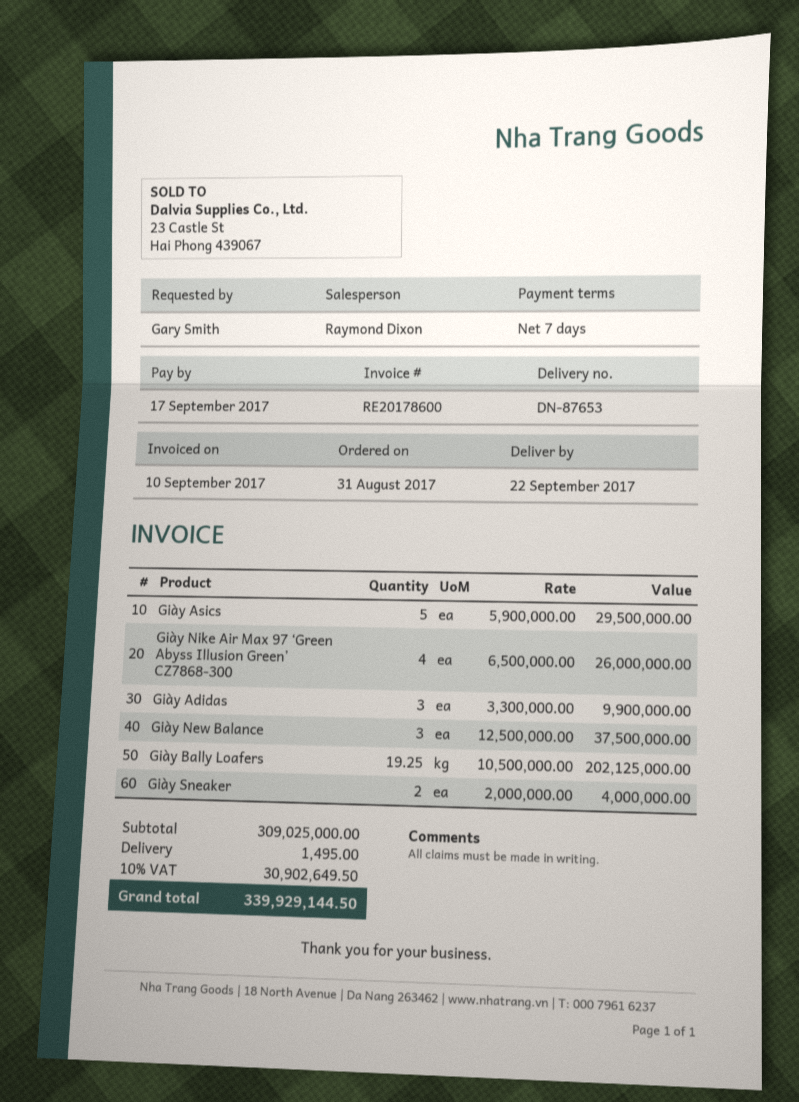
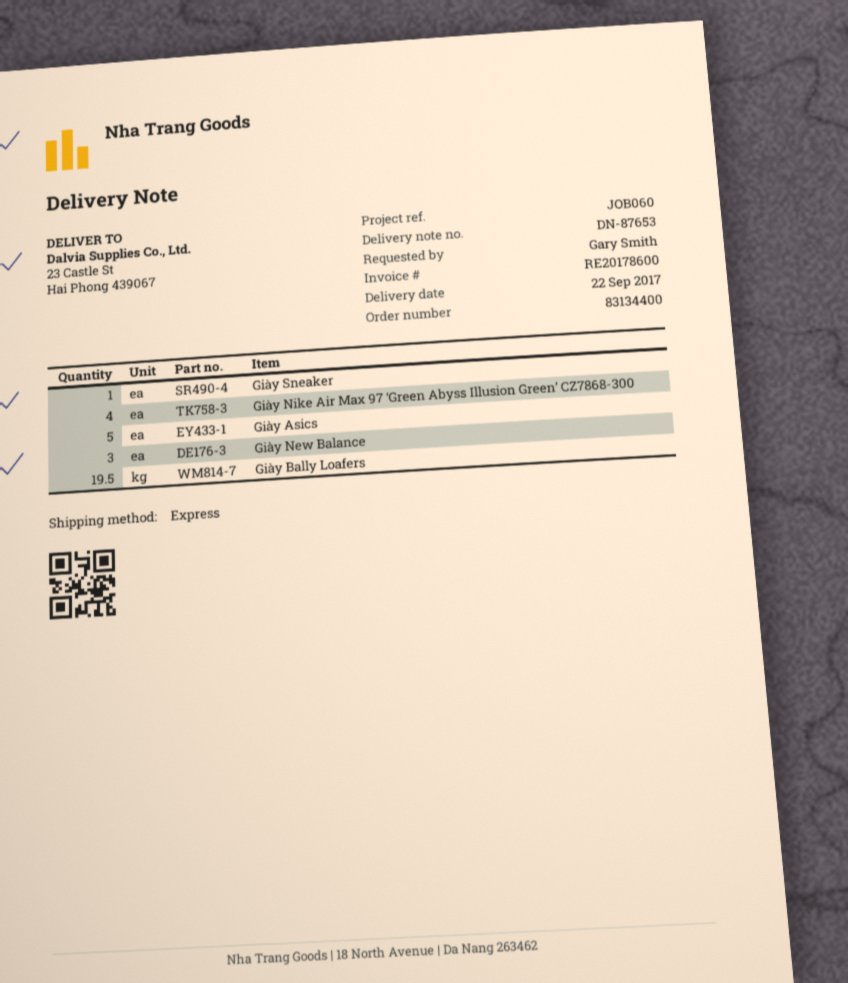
Giày Adidas: 3 -> none
Giày Bally Loafers: 19.25 -> 19.5
Giày Sneaker: 2 -> 1

